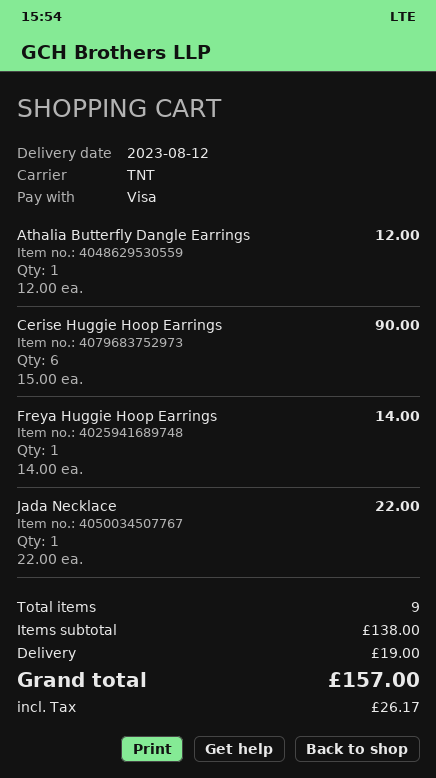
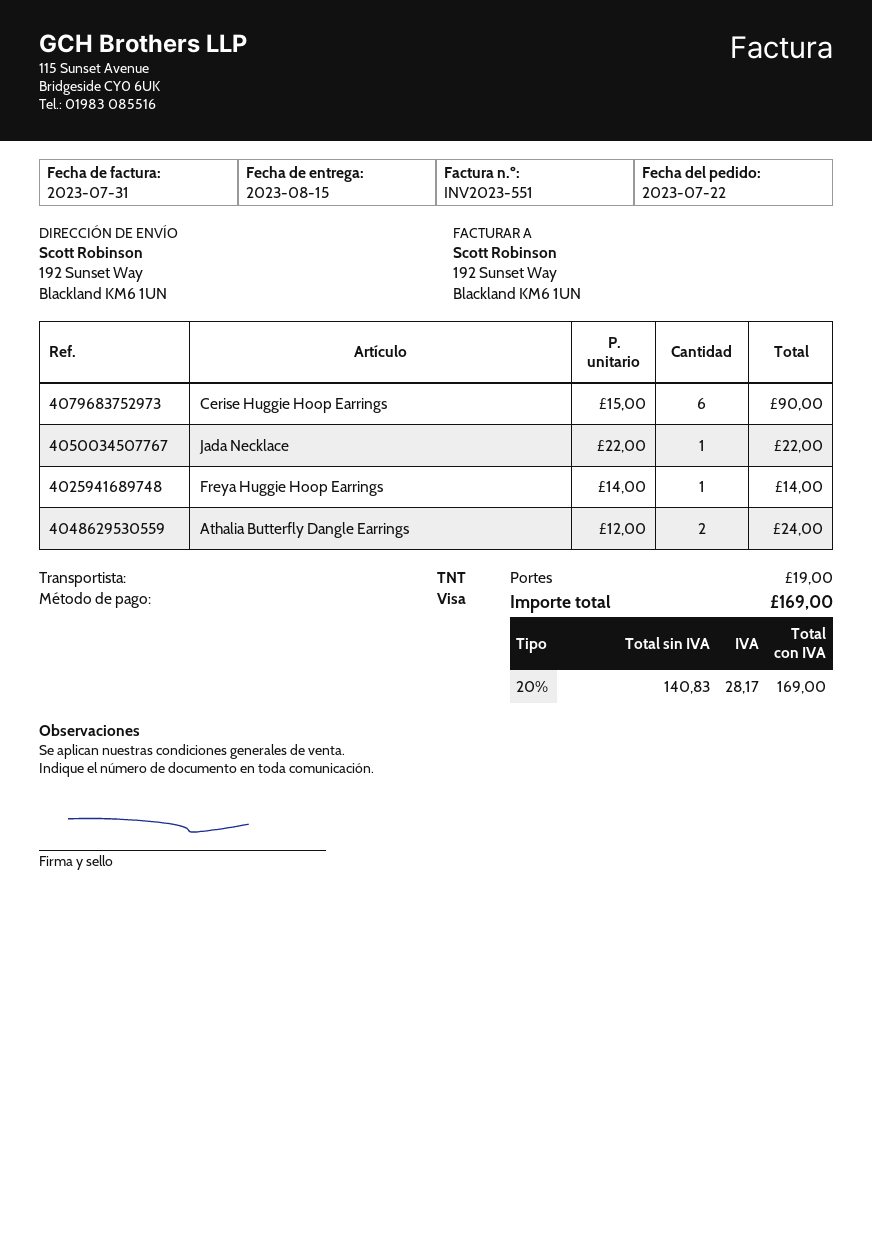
delivery date: 2023-08-12 -> 2023-08-15
Athalia Butterfly Dangle Earrings: 1 x 12.00 = 12.00 -> 2 x 12.00 = 24.00
tax: 26.17 -> 28.17
total: 157.00 -> 169.00

